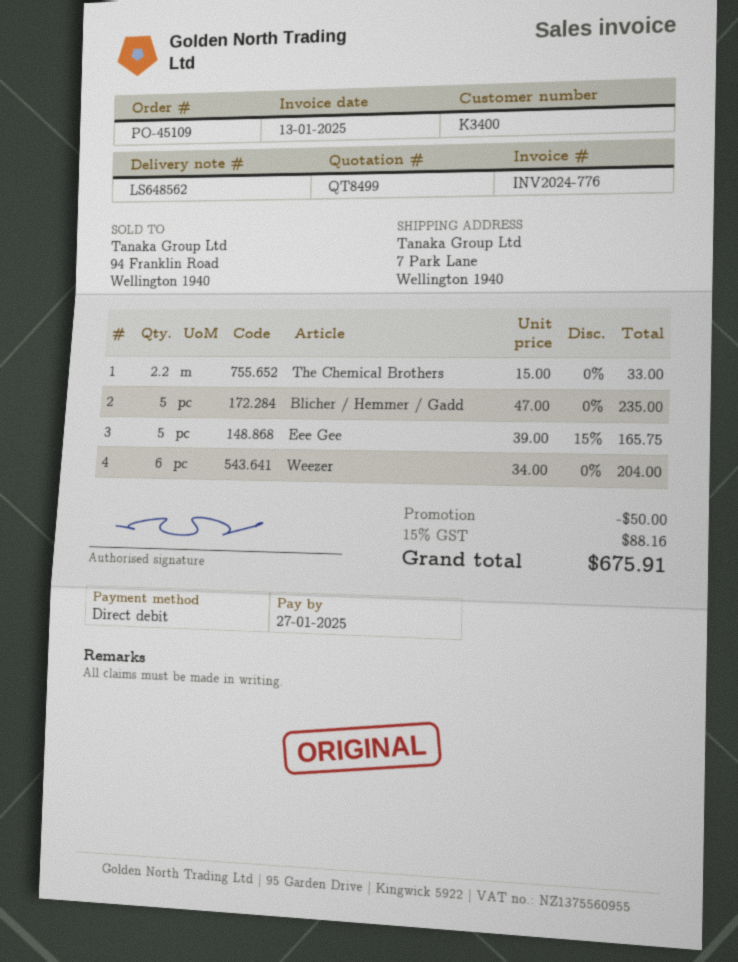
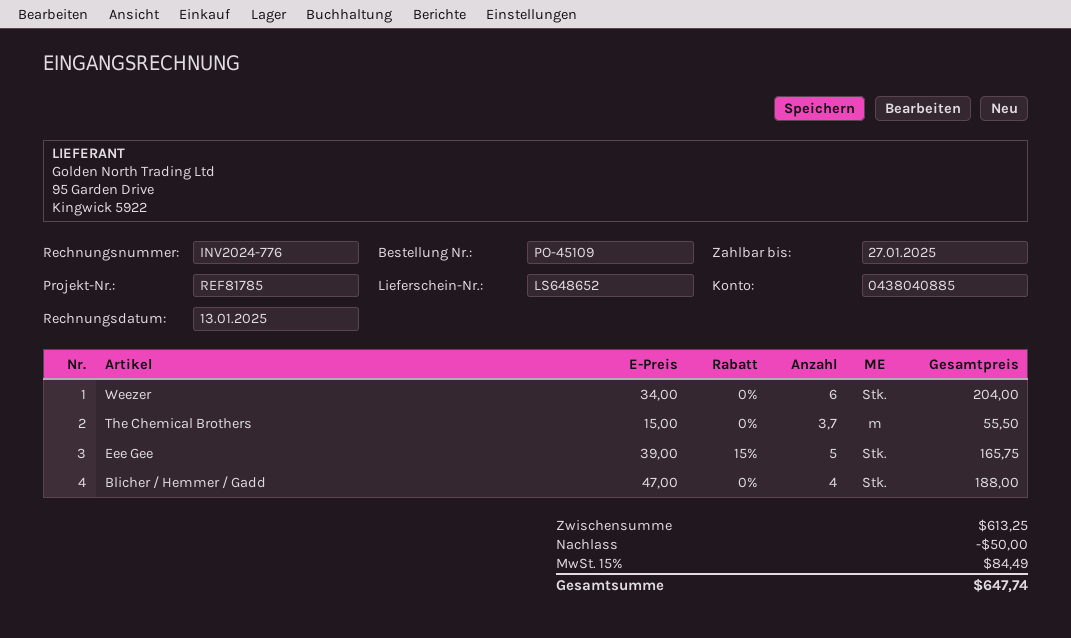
delivery note number: LS648562 -> LS648652
The Chemical Brothers: 2.2 x 15.00 = 33.00 -> 3.7 x 15.00 = 55.50
Blicher / Hemmer / Gadd: 5 x 47.00 = 235.00 -> 4 x 47.00 = 188.00
tax: 15% = 88.16 -> 15% = 84.49
total: 675.91 -> 647.74

